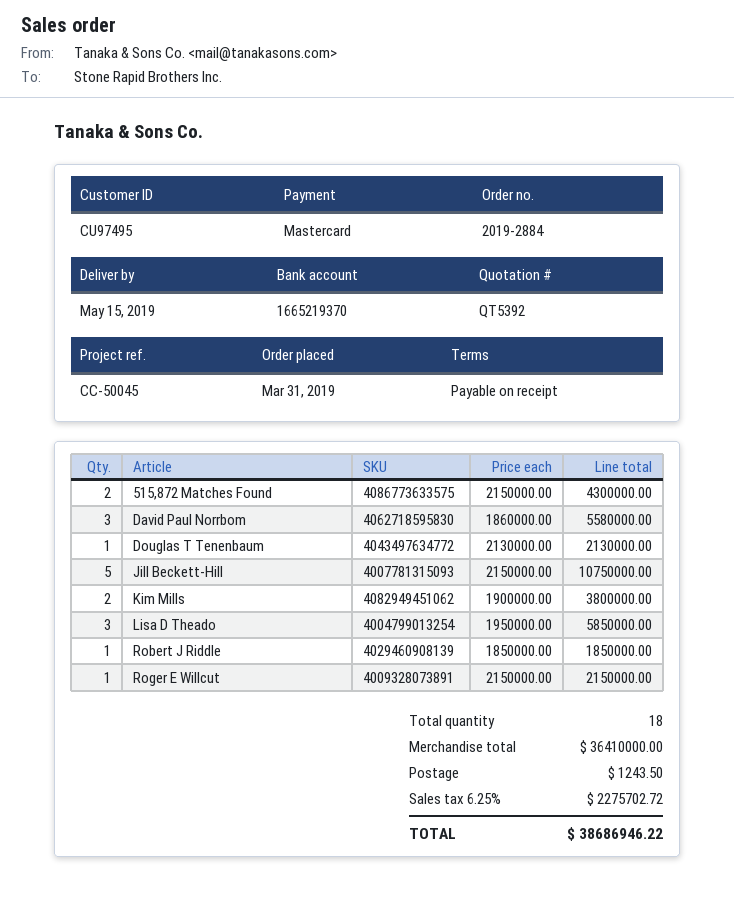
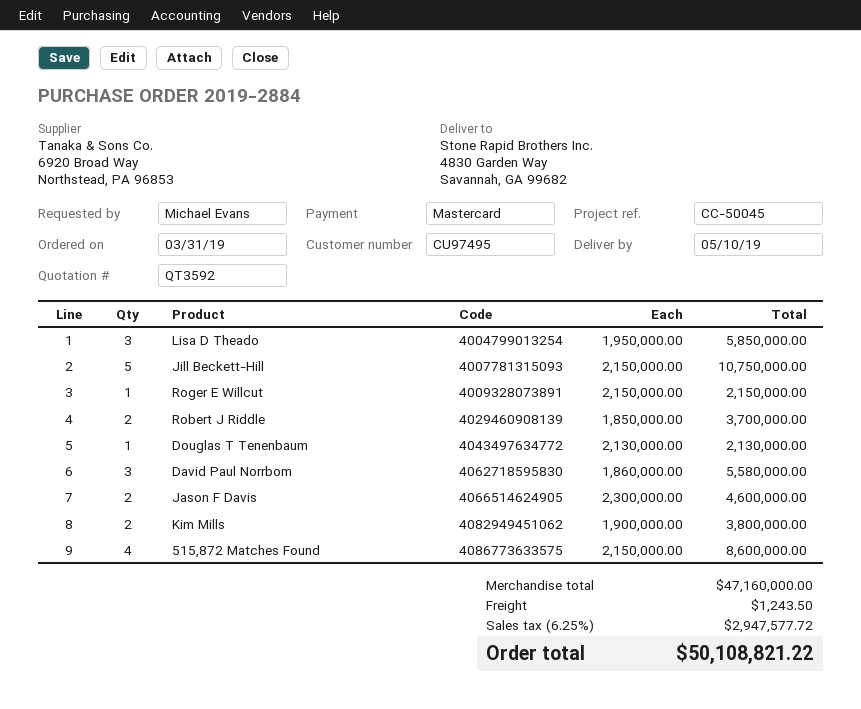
quote number: QT5392 -> QT3592
delivery date: 2019-05-15 -> 2019-05-10
515,872 Matches Found: 2 x 2150000.00 = 4300000.00 -> 4 x 2150000.00 = 8600000.00
Robert J Riddle: 1 x 1850000.00 = 1850000.00 -> 2 x 1850000.00 = 3700000.00
Jason F Davis: none -> 2 x 2300000.00 = 4600000.00
subtotal: 36410000.00 -> 47160000.00
tax: 6.25% = 2275702.72 -> 6.25% = 2947577.72
total: 38686946.22 -> 50108821.22

